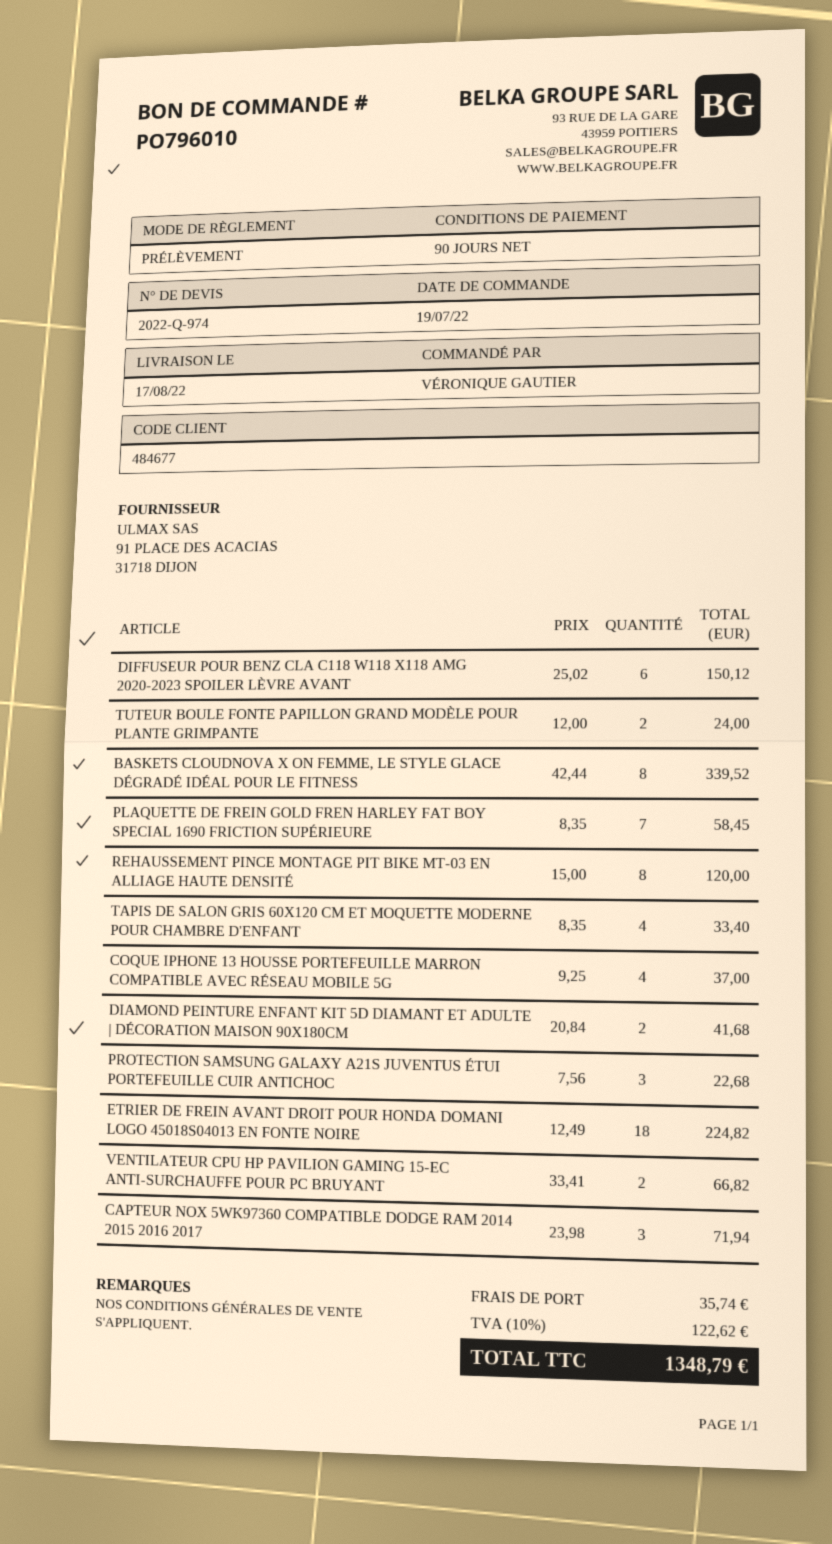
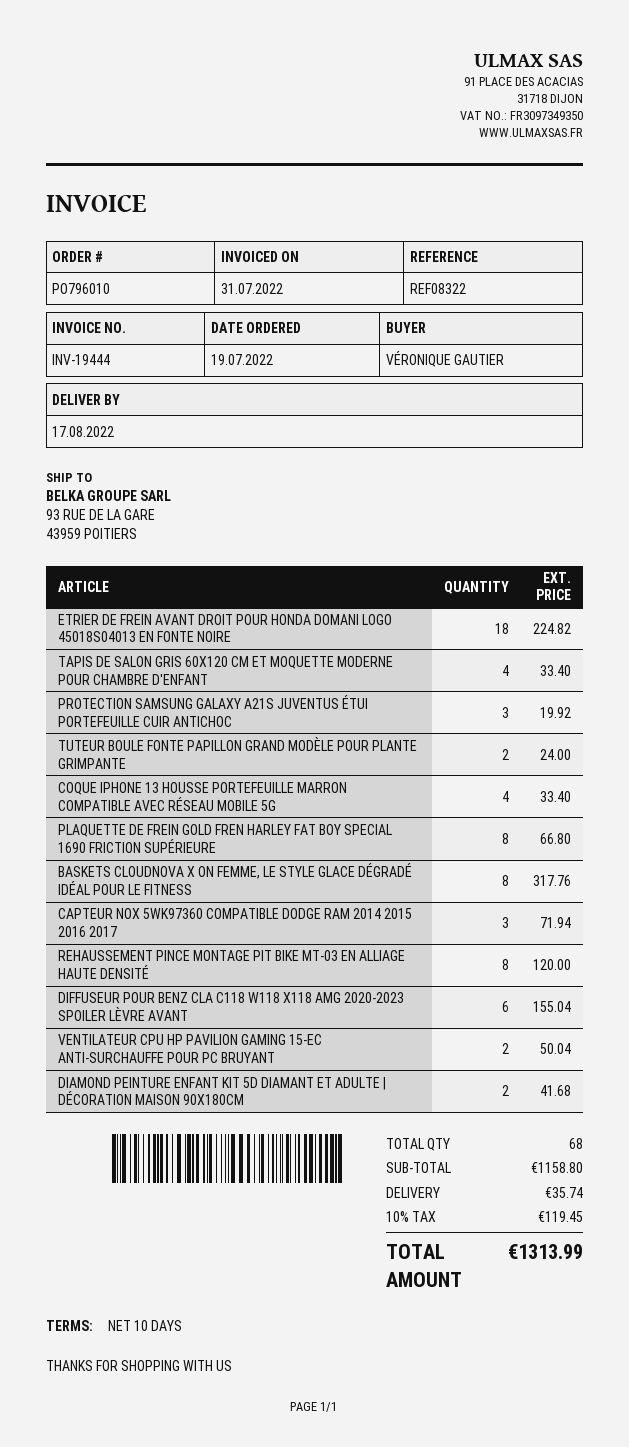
payment terms: 90 days -> 10 days
DIFFUSEUR POUR BENZ CLA C118 W118 X118 AMG 2020-2023 SPOILER LÈVRE AVANT: 6 for 150.12 -> 6 for 155.04
BASKETS CLOUDNOVA X ON FEMME, LE STYLE GLACE DÉGRADÉ IDÉAL POUR LE FITNESS: 8 for 339.52 -> 8 for 317.76
PLAQUETTE DE FREIN GOLD FREN HARLEY FAT BOY SPECIAL 1690 FRICTION SUPÉRIEURE: 7 for 58.45 -> 8 for 66.80
COQUE IPHONE 13 HOUSSE PORTEFEUILLE MARRON COMPATIBLE AVEC RÉSEAU MOBILE 5G: 4 for 37.00 -> 4 for 33.40
PROTECTION SAMSUNG GALAXY A21S JUVENTUS ÉTUI PORTEFEUILLE CUIR ANTICHOC: 3 for 22.68 -> 3 for 19.92
VENTILATEUR CPU HP PAVILION GAMING 15-EC ANTI-SURCHAUFFE POUR PC BRUYANT: 2 for 66.82 -> 2 for 50.04
tax: 10% = 122.62 -> 10% = 119.45
total: 1348.79 -> 1313.99

